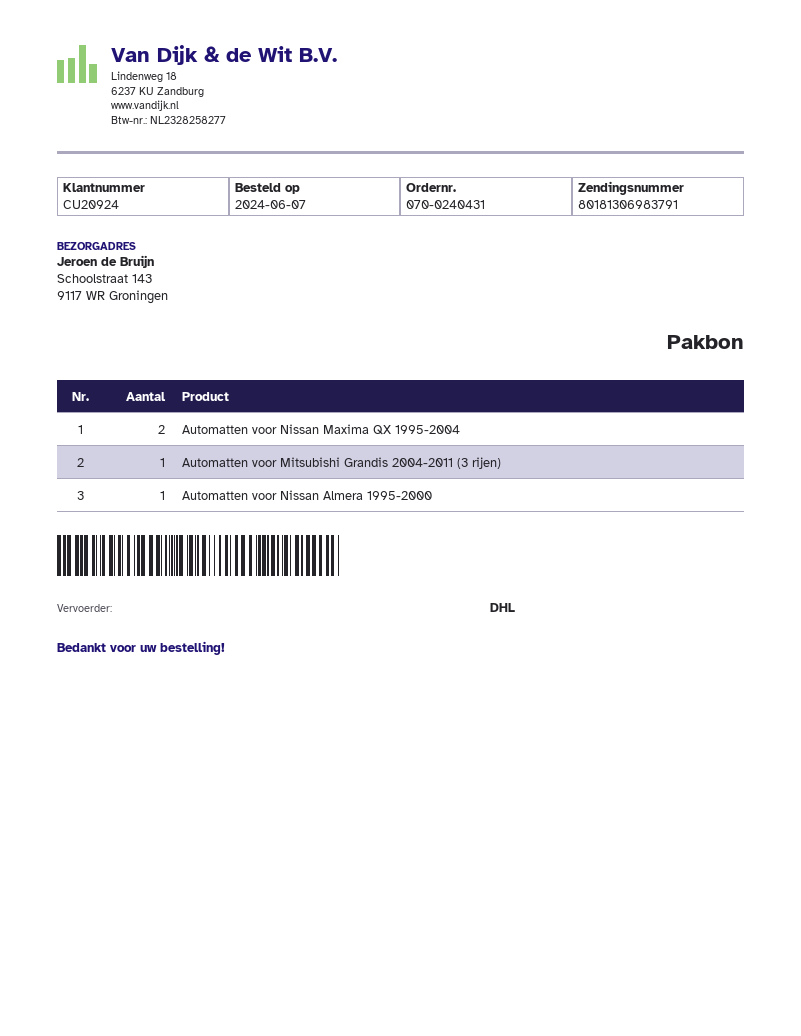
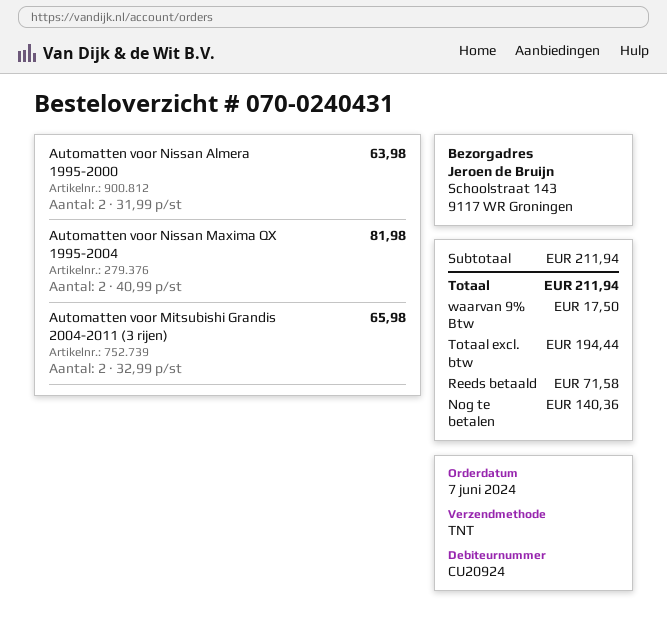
shipping method: DHL -> TNT
Automatten voor Mitsubishi Grandis 2004-2011 (3 rijen): 1 -> 2
Automatten voor Nissan Almera 1995-2000: 1 -> 2

